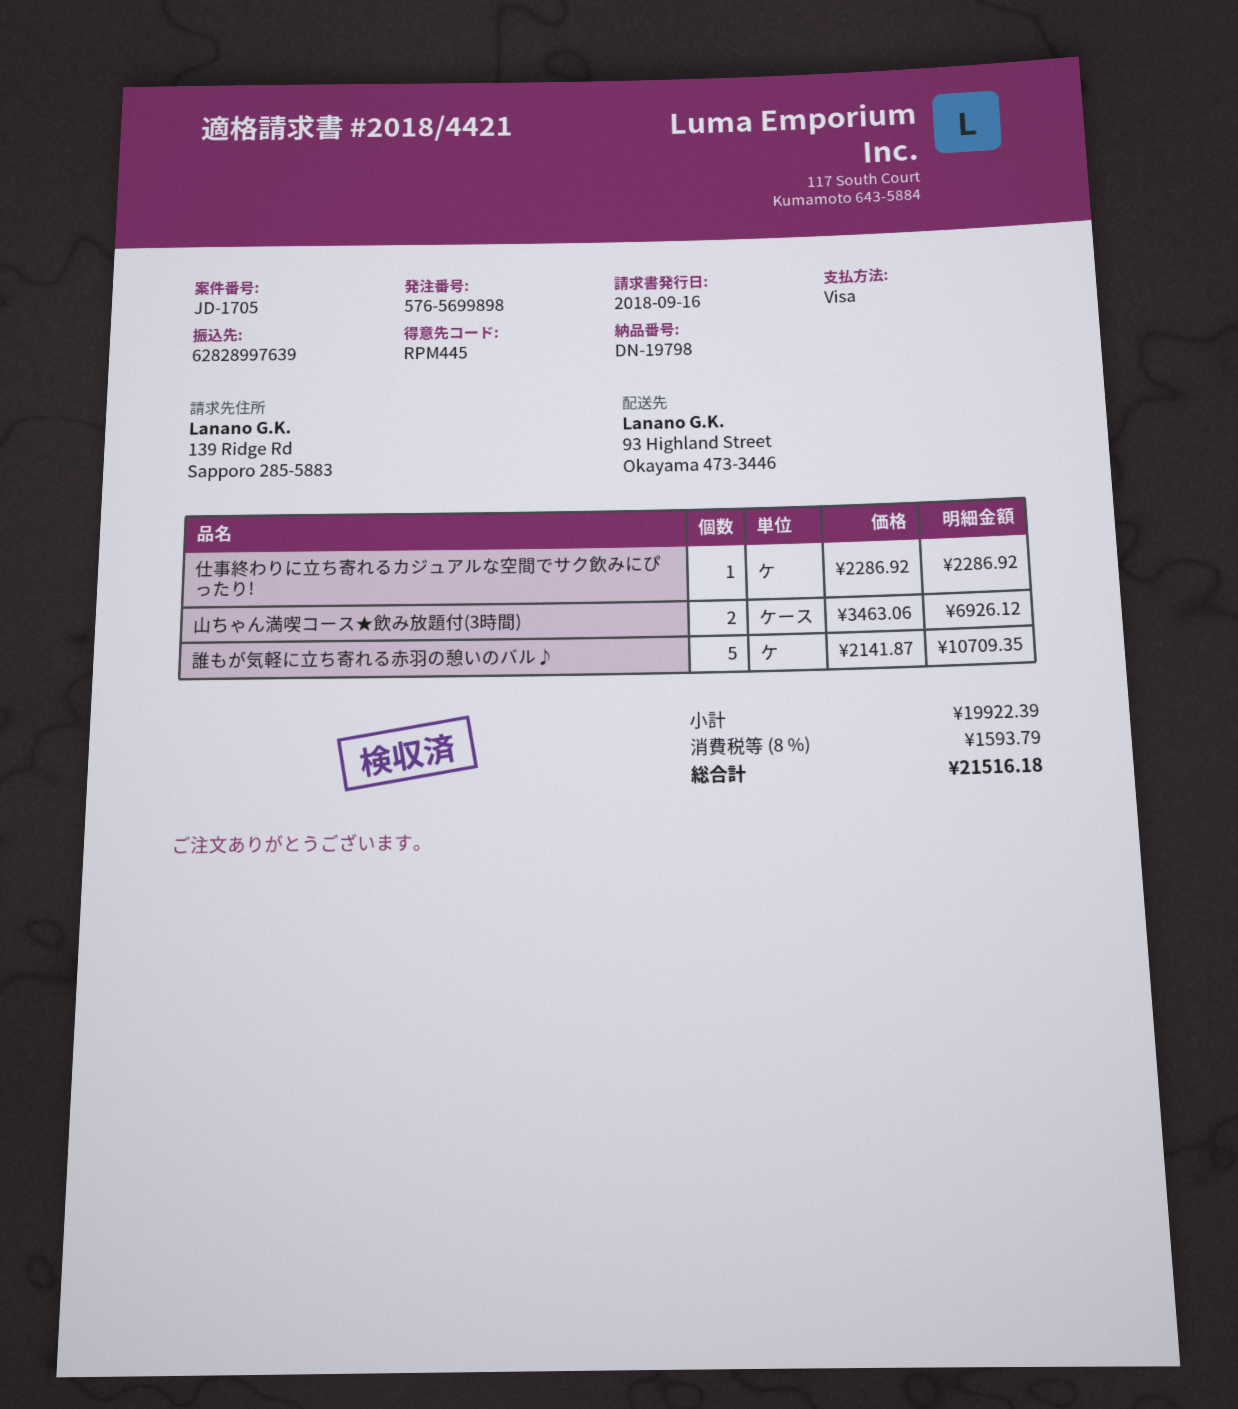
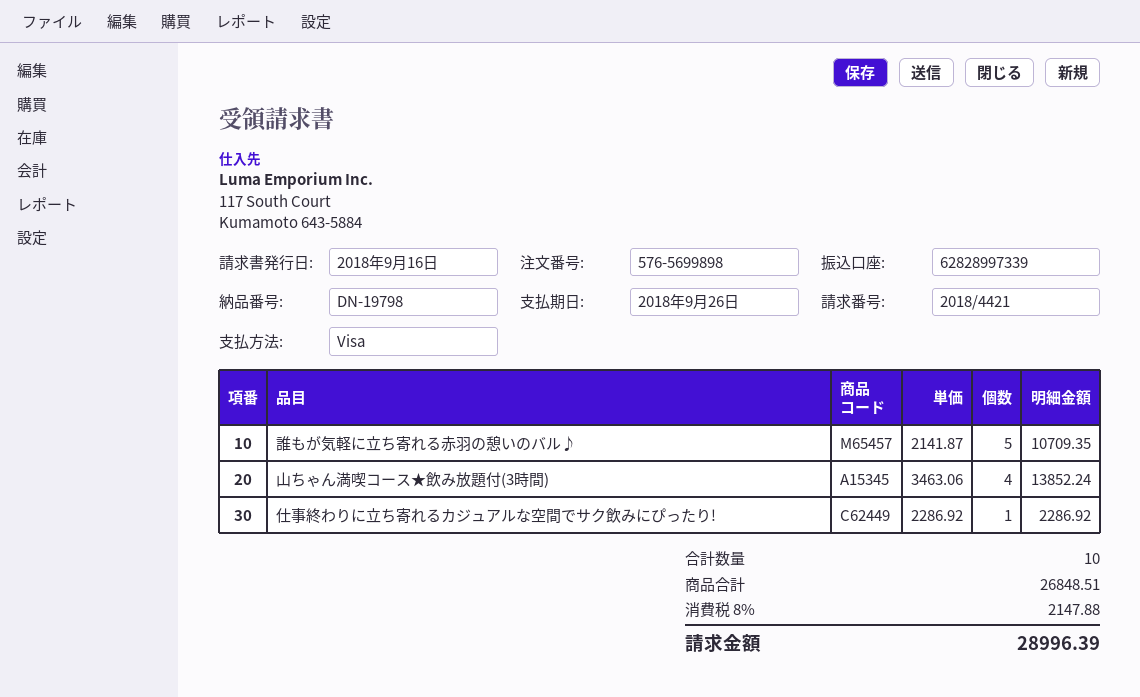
bank account: 62828997639 -> 62828997339
山ちゃん満喫コース★飲み放題付(3時間): 2 x 3463.06 = 6926.12 -> 4 x 3463.06 = 13852.24
subtotal: 19922.39 -> 26848.51
tax: 8% = 1593.79 -> 8% = 2147.88
total: 21516.18 -> 28996.39

